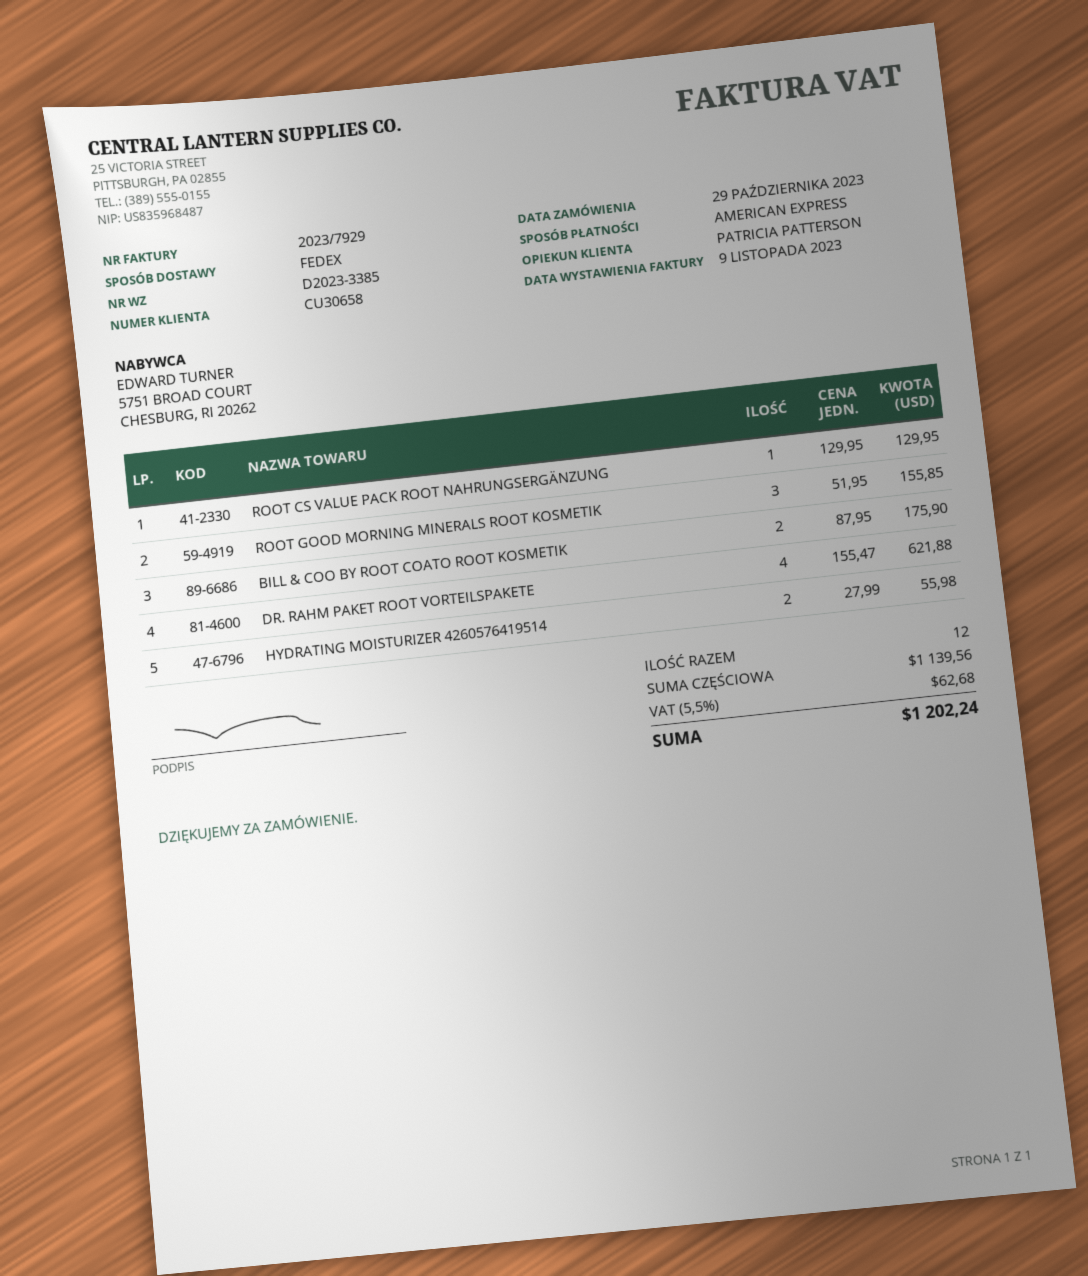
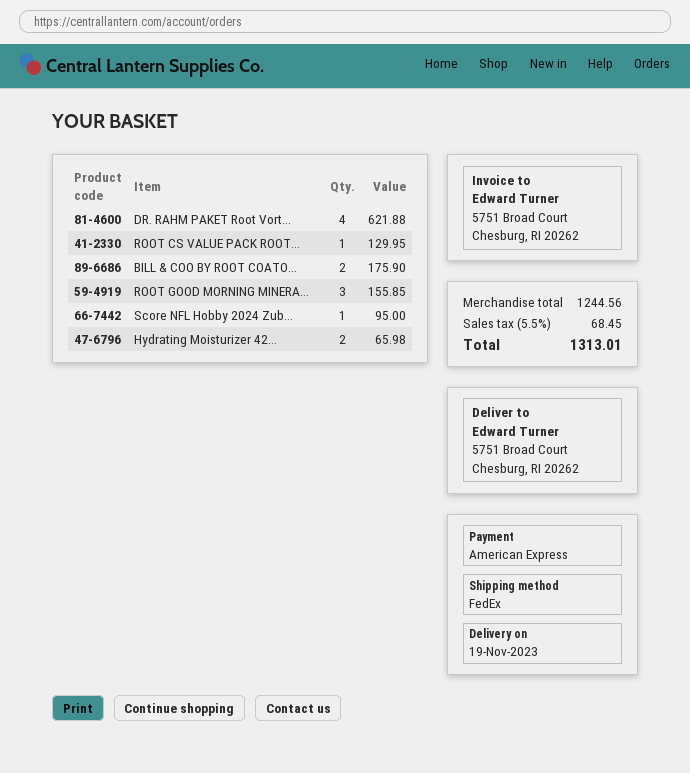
HYDRATING MOISTURIZER 4260576419514: 2 for 55.98 -> 2 for 65.98
Score NFL Hobby 2024 Zub...: none -> 1 for 95.00
subtotal: 1139.56 -> 1244.56
tax: 5.5% = 62.68 -> 5.5% = 68.45
total: 1202.24 -> 1313.01

